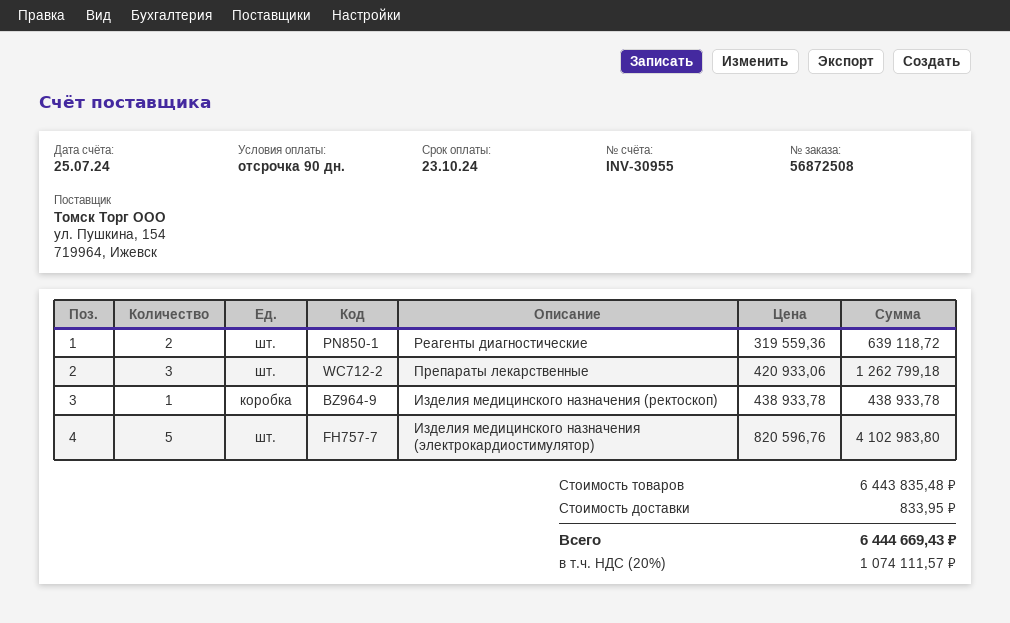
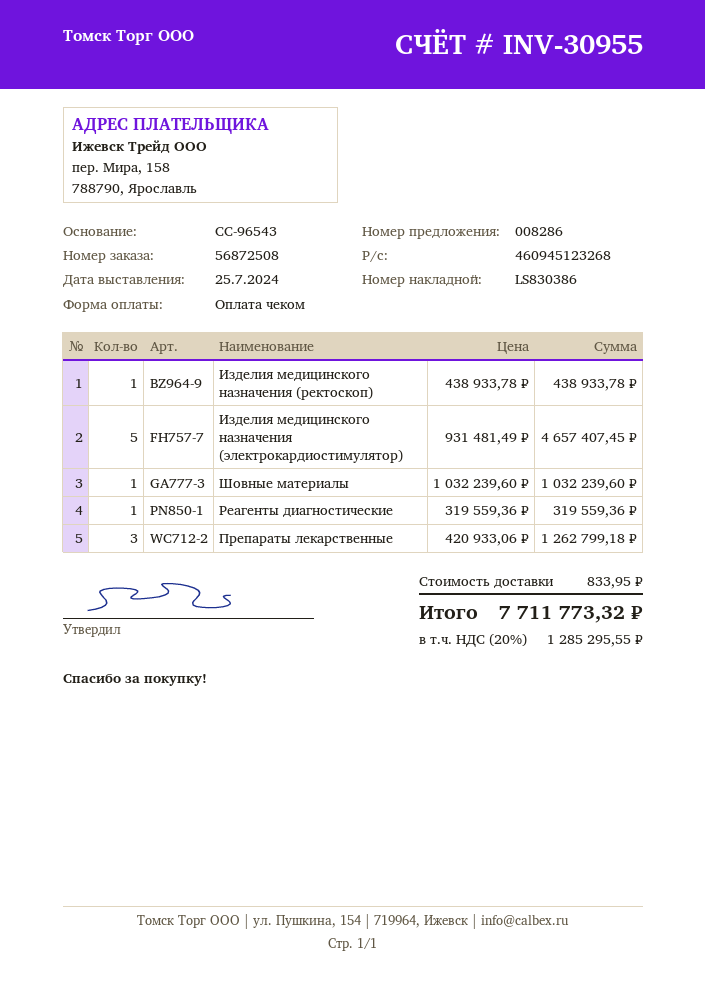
Реагенты диагностические: 2 x 319559.36 = 639118.72 -> 1 x 319559.36 = 319559.36
Изделия медицинского назначения (электрокардиостимулятор): 5 x 820596.76 = 4102983.80 -> 5 x 931481.49 = 4657407.45
Шовные материалы: none -> 1 x 1032239.60 = 1032239.60
tax: 20% = 1074111.57 -> 20% = 1285295.55
total: 6444669.43 -> 7711773.32

